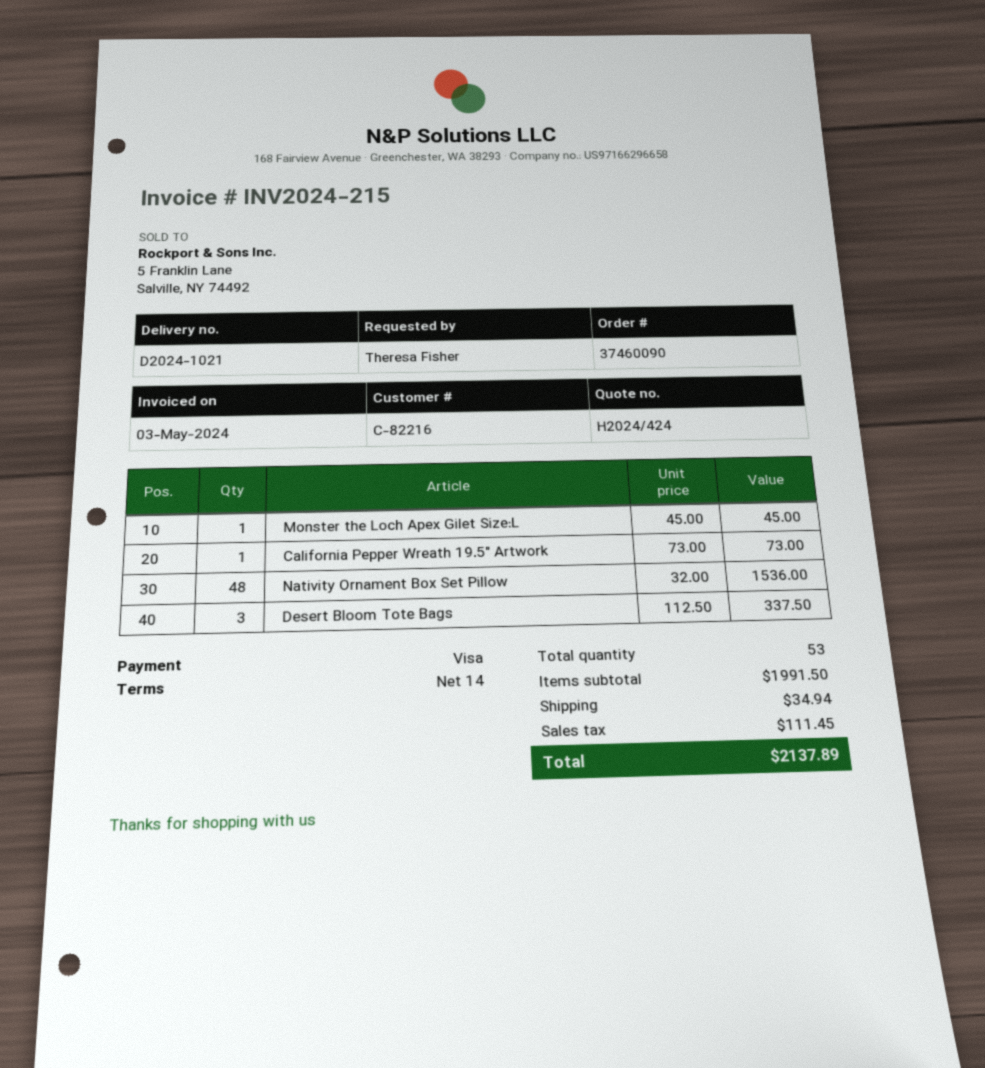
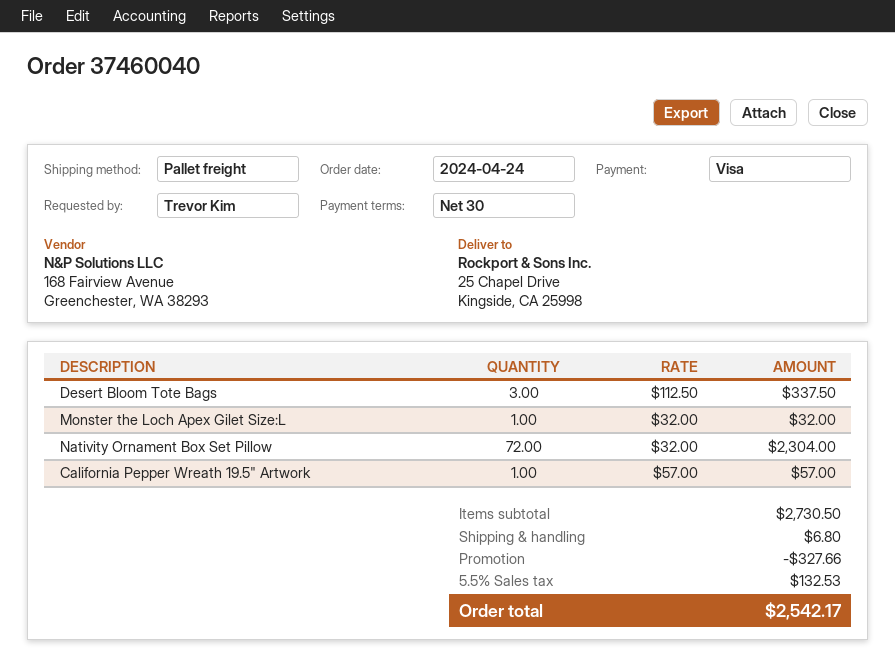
order number: 37460090 -> 37460040
payment terms: 14 days -> 30 days
ordered by: Theresa Fisher -> Trevor Kim
Monster the Loch Apex Gilet Size:L: 1 x 45.00 = 45.00 -> 1 x 32.00 = 32.00
California Pepper Wreath 19.5" Artwork: 1 x 73.00 = 73.00 -> 1 x 57.00 = 57.00
Nativity Ornament Box Set Pillow: 48 x 32.00 = 1536.00 -> 72 x 32.00 = 2304.00
subtotal: 1991.50 -> 2730.50
discount: none -> 327.66
shipping: 34.94 -> 6.80
tax: 111.45 -> 132.53
total: 2137.89 -> 2542.17

